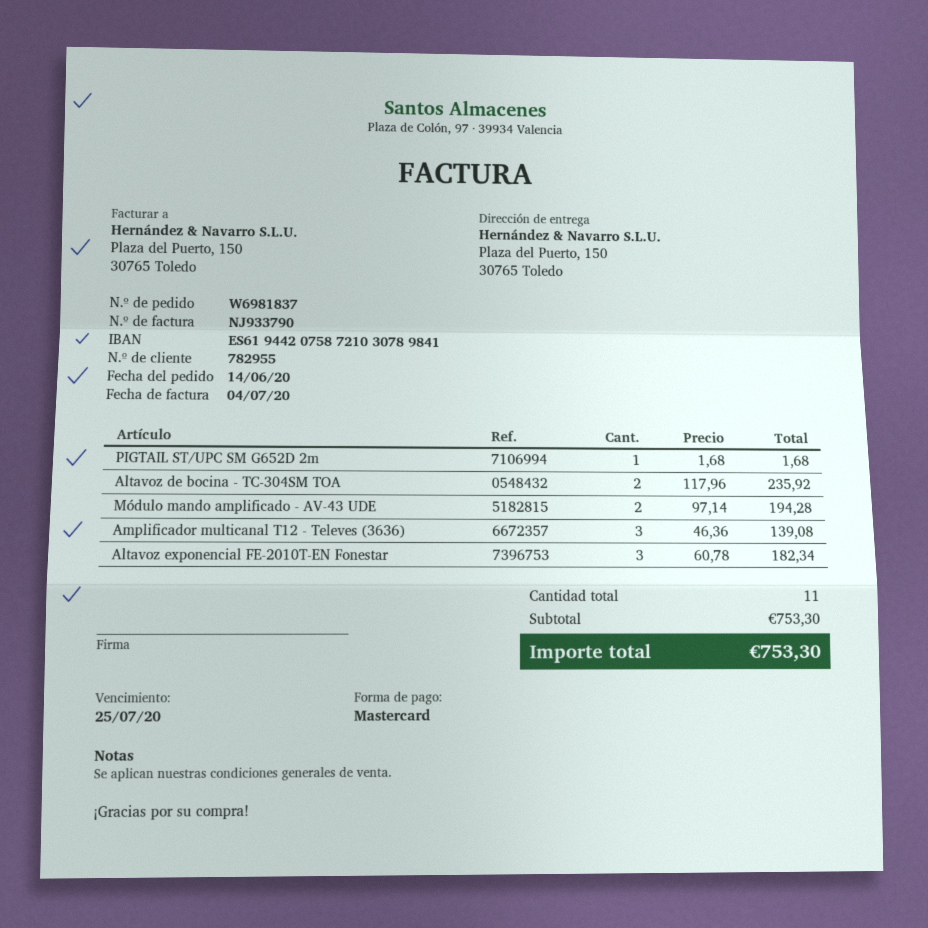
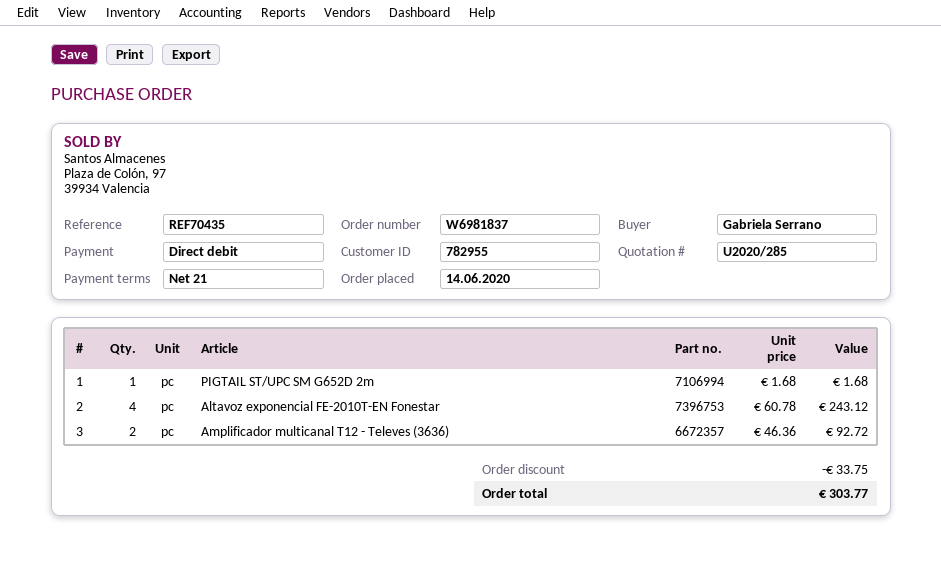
payment method: Mastercard -> direct debit
Altavoz de bocina - TC-304SM TOA: 2 x 117.96 = 235.92 -> none
Módulo mando amplificado - AV-43 UDE: 2 x 97.14 = 194.28 -> none
Amplificador multicanal T12 - Televes (3636): 3 x 46.36 = 139.08 -> 2 x 46.36 = 92.72
Altavoz exponencial FE-2010T-EN Fonestar: 3 x 60.78 = 182.34 -> 4 x 60.78 = 243.12
discount: none -> 33.75
total: 753.30 -> 303.77

